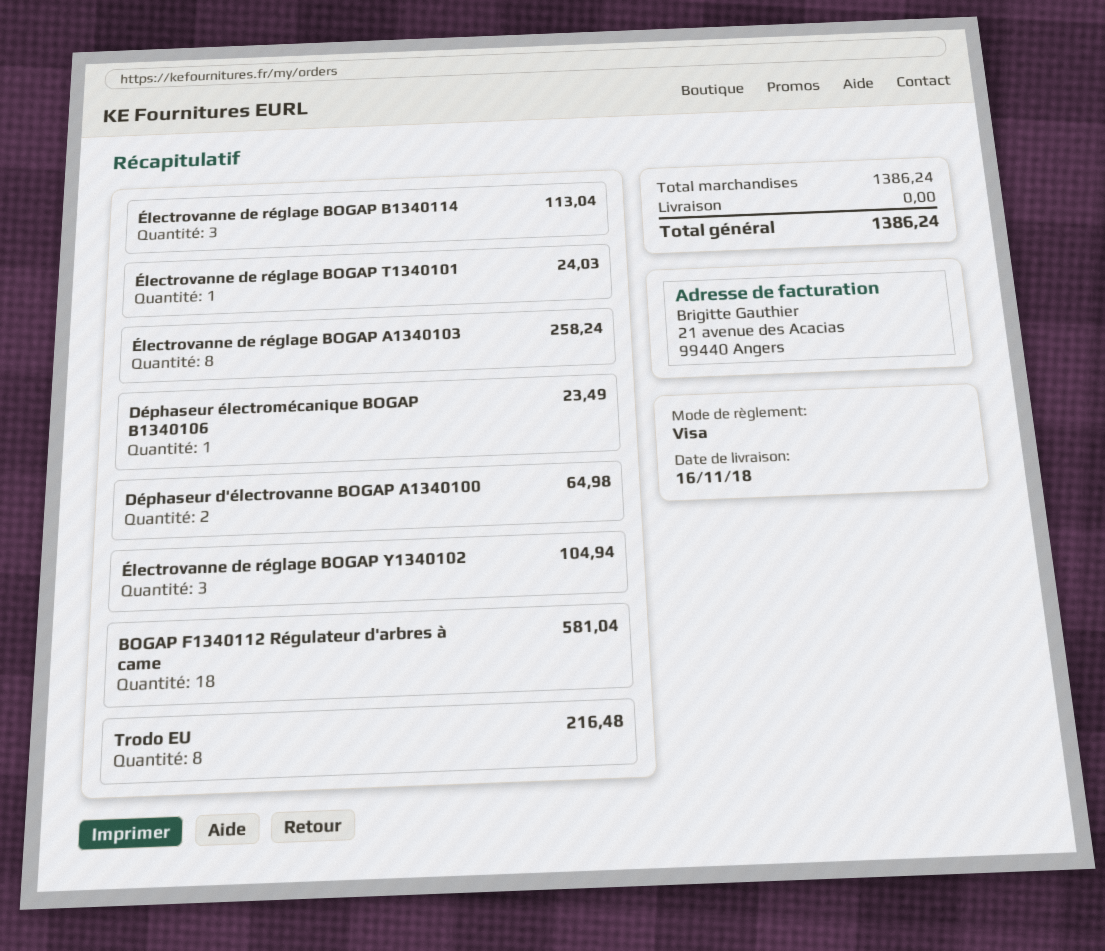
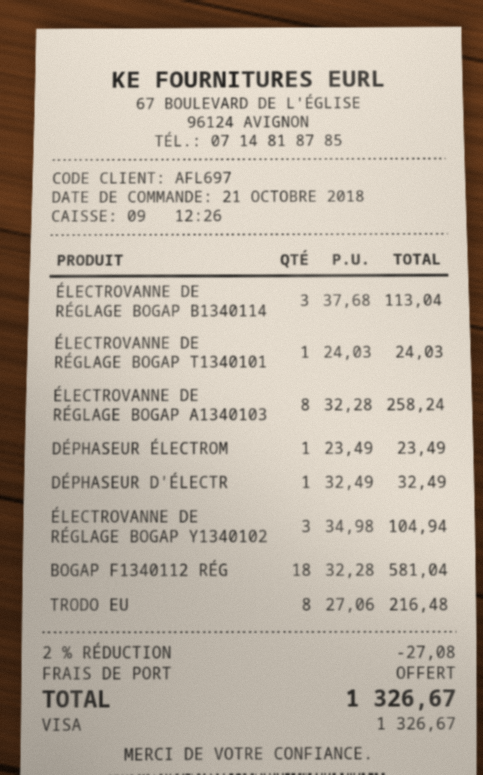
Déphaseur d'électrovanne BOGAP A1340100: 2 for 64.98 -> 1 for 32.49
discount: none -> 2% = 27.08
total: 1386.24 -> 1326.67

